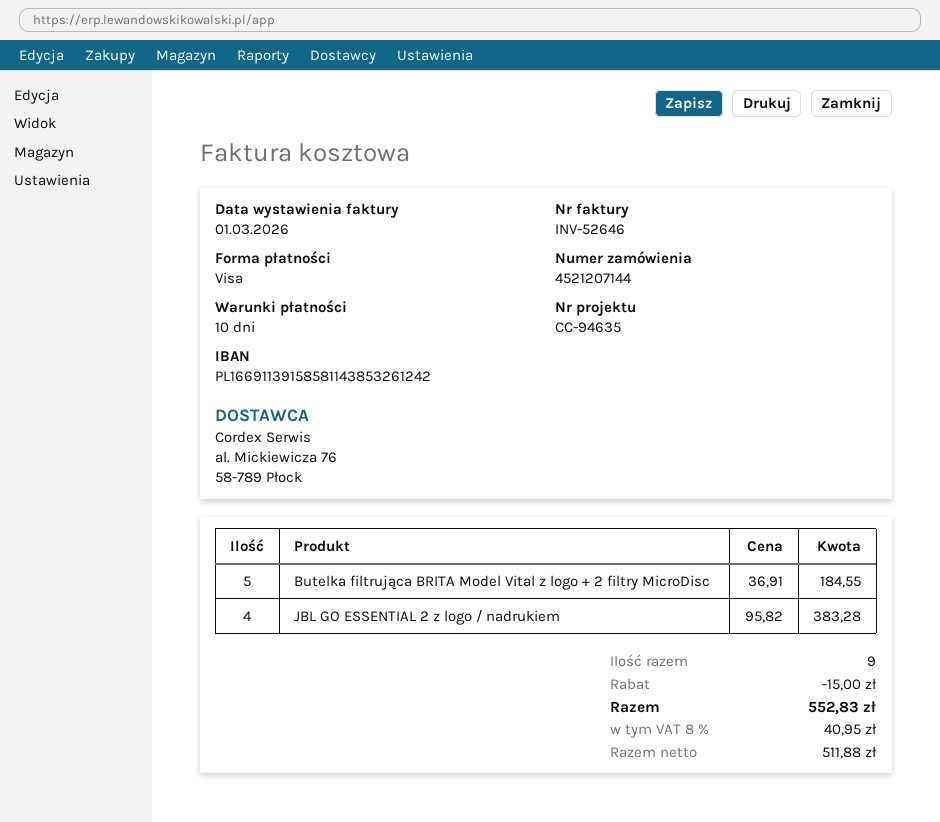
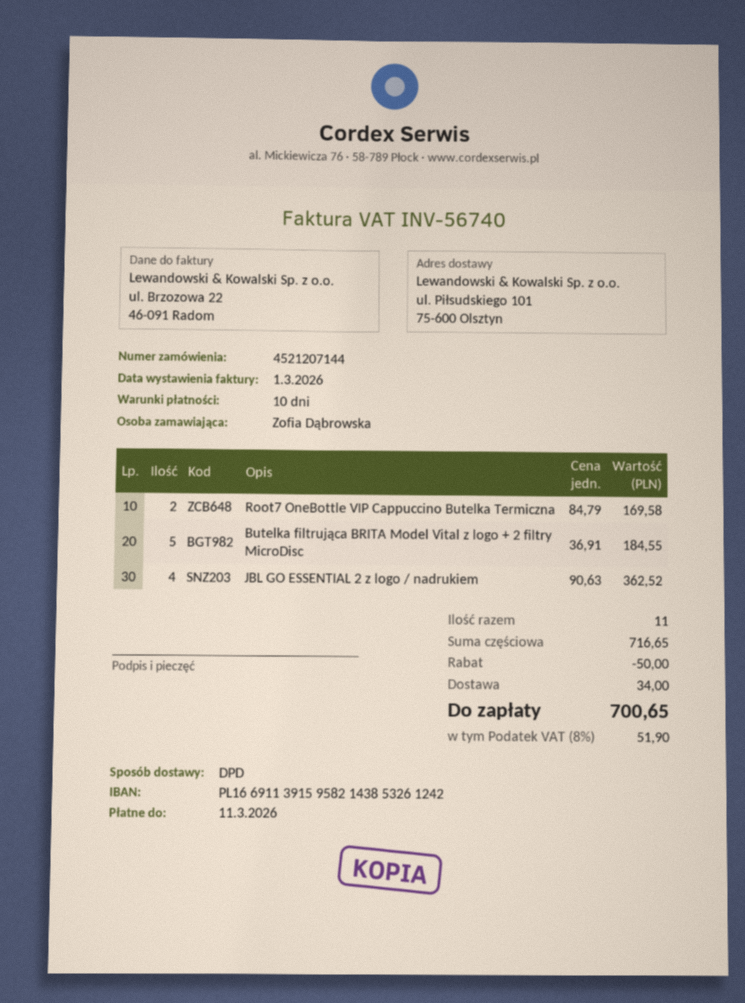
invoice number: INV-52646 -> INV-56740
bank account: PL16691139158581143853261242 -> PL16691139159582143853261242
JBL GO ESSENTIAL 2 z logo / nadrukiem: 4 x 95.82 = 383.28 -> 4 x 90.63 = 362.52
Root7 OneBottle VIP Cappuccino Butelka Termiczna: none -> 2 x 84.79 = 169.58
total quantity: 9 -> 11
discount: 15.00 -> 50.00
shipping: none -> 34.00
tax: 8% = 40.95 -> 8% = 51.90
total: 552.83 -> 700.65

